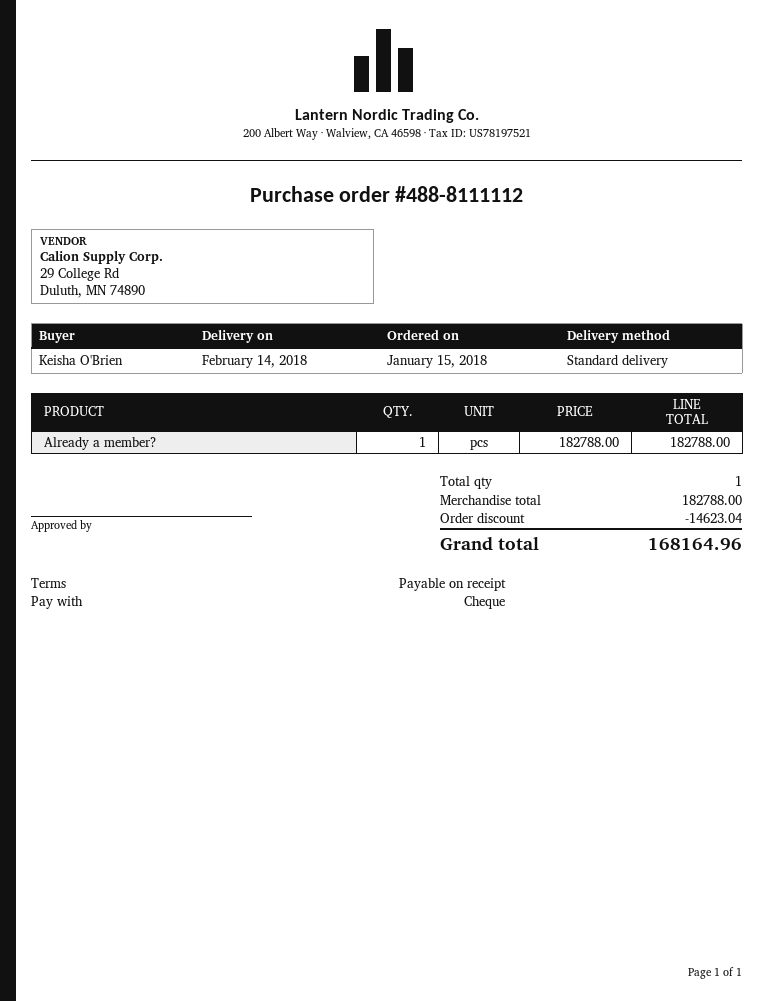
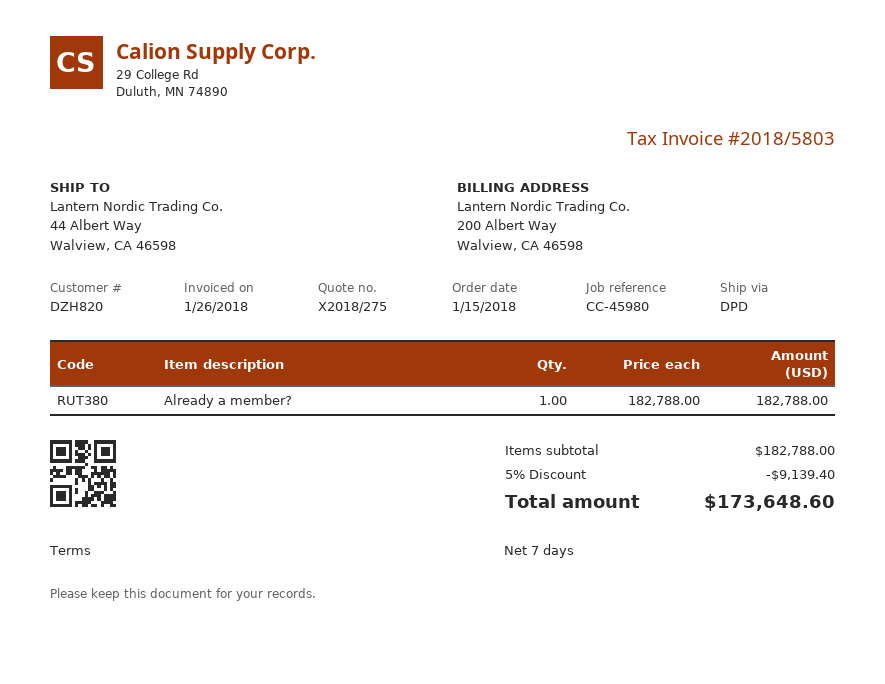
payment terms: on receipt -> 7 days
shipping method: standard -> DPD
discount: 14623.04 -> 9139.40
total: 168164.96 -> 173648.60

